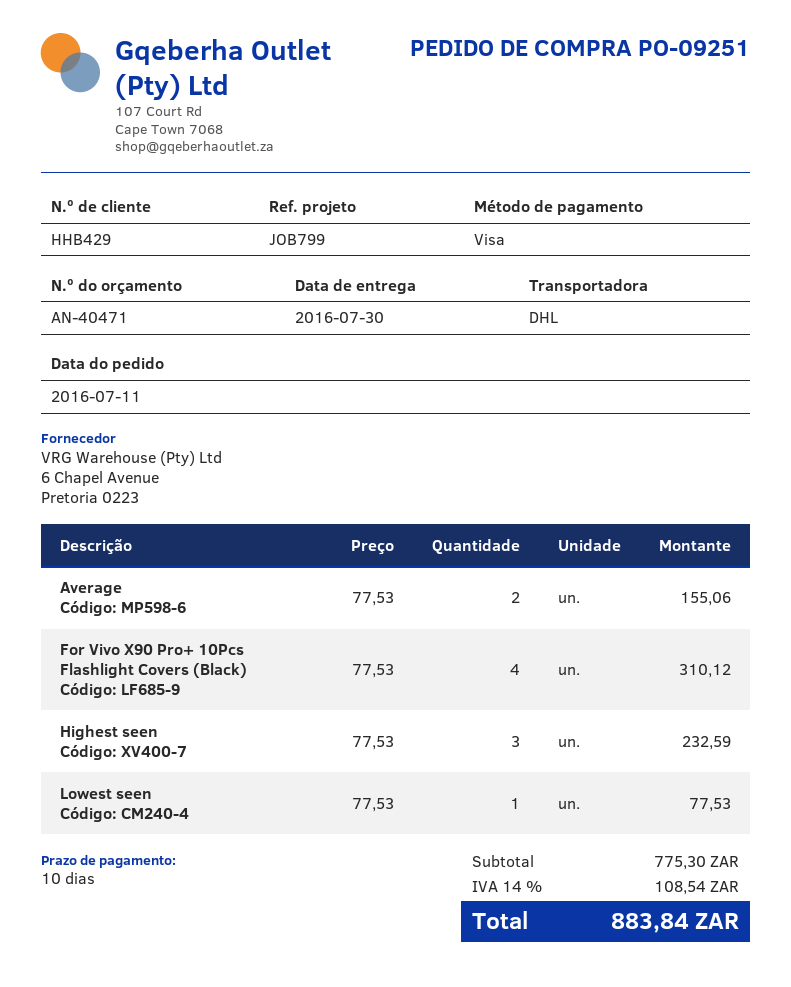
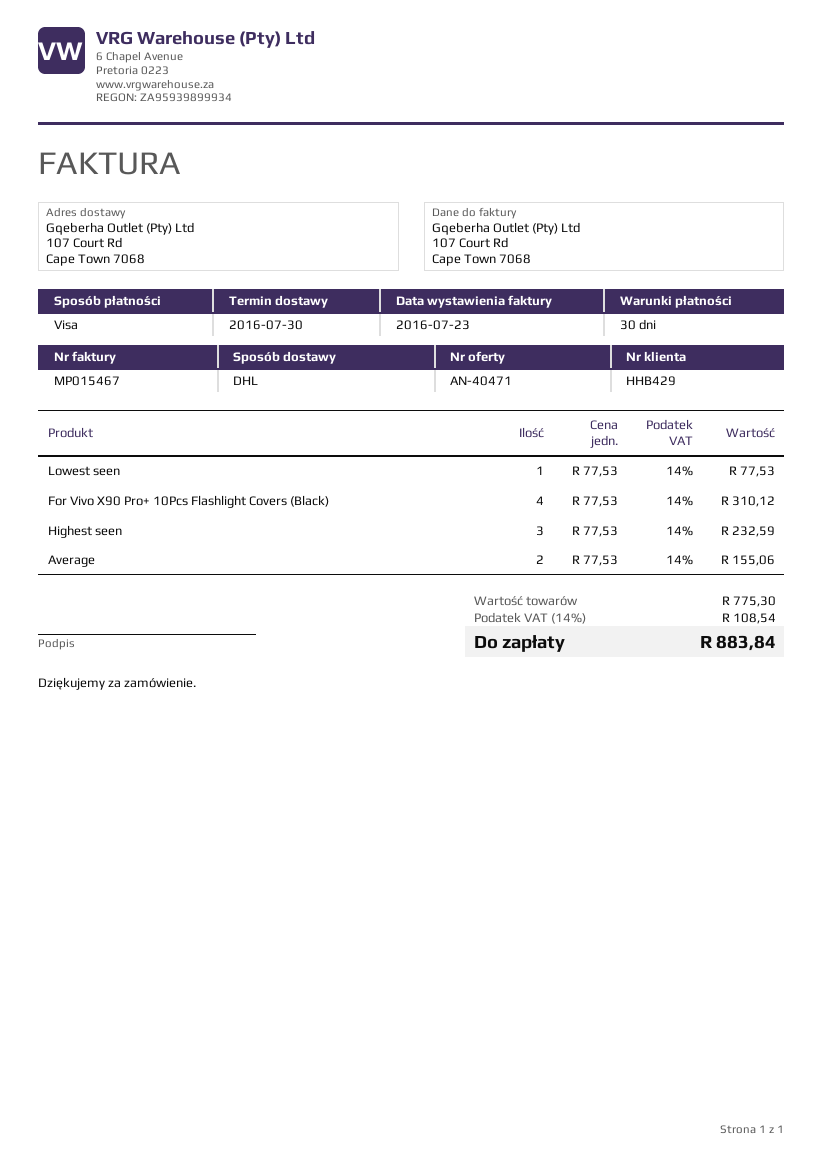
payment terms: 10 days -> 30 days

